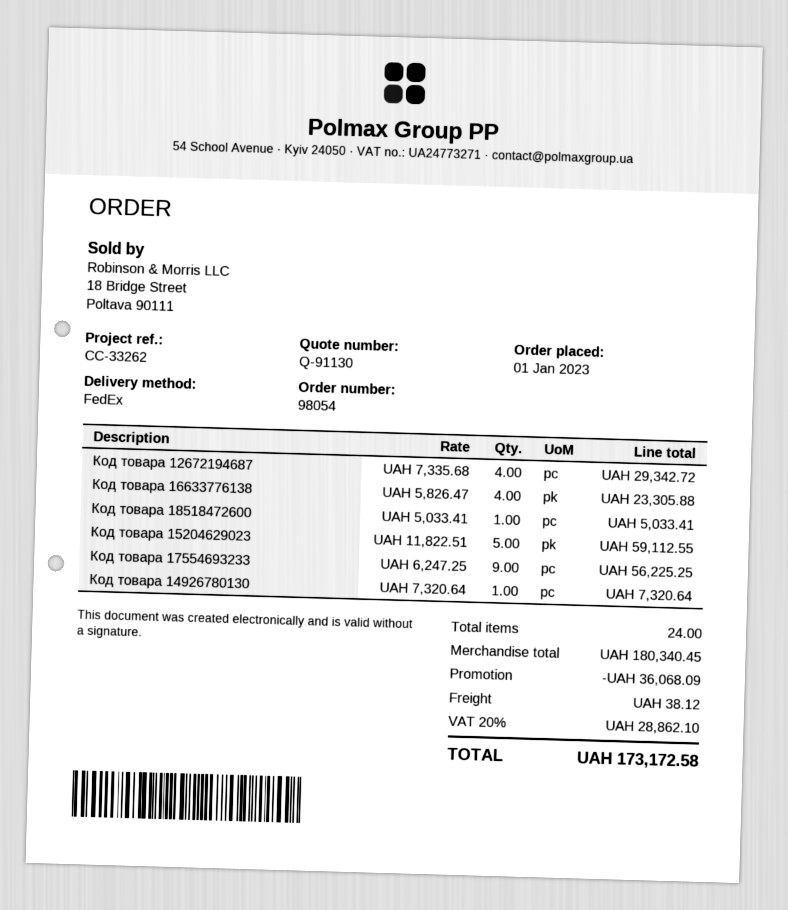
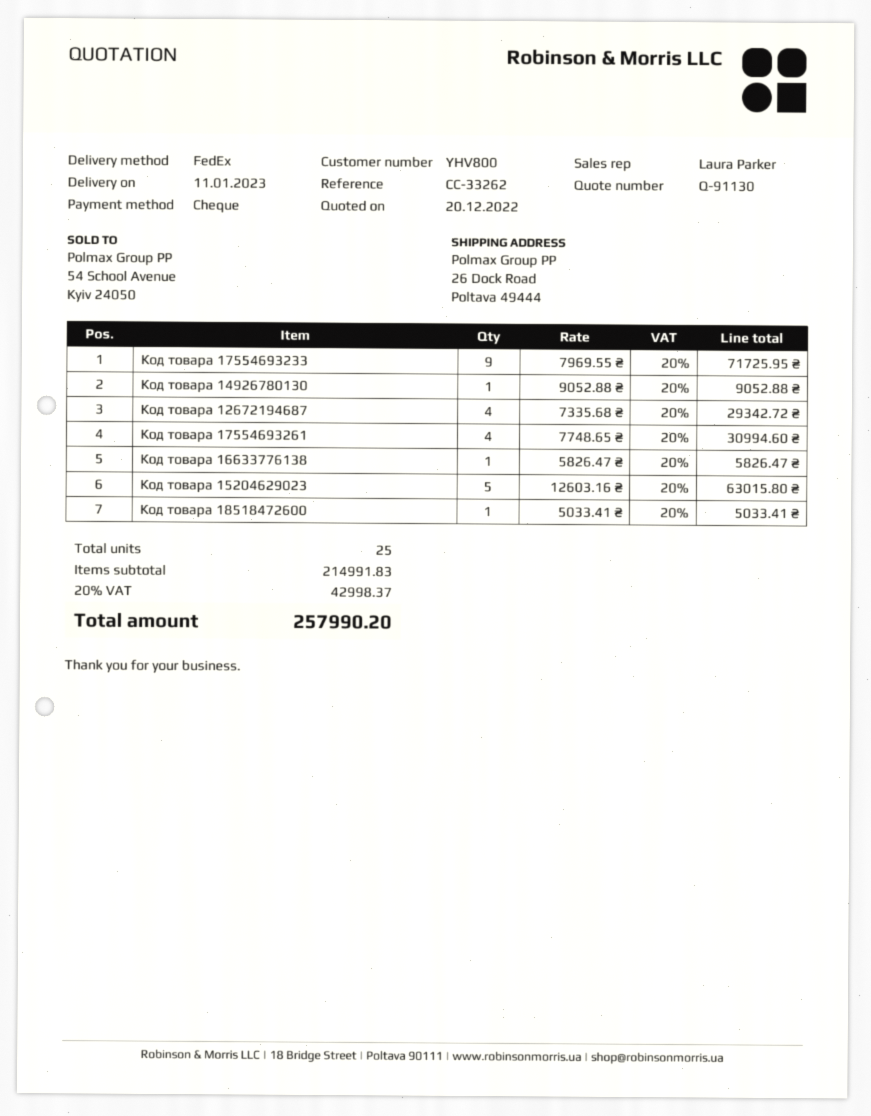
Код товара 16633776138: 4 x 5826.47 = 23305.88 -> 1 x 5826.47 = 5826.47
Код товара 15204629023: 5 x 11822.51 = 59112.55 -> 5 x 12603.16 = 63015.80
Код товара 17554693233: 9 x 6247.25 = 56225.25 -> 9 x 7969.55 = 71725.95
Код товара 14926780130: 1 x 7320.64 = 7320.64 -> 1 x 9052.88 = 9052.88
Код товара 17554693261: none -> 4 x 7748.65 = 30994.60
total quantity: 24 -> 25
subtotal: 180340.45 -> 214991.83
discount: 36068.09 -> none
shipping: 38.12 -> none
tax: 20% = 28862.10 -> 20% = 42998.37
total: 173172.58 -> 257990.20

